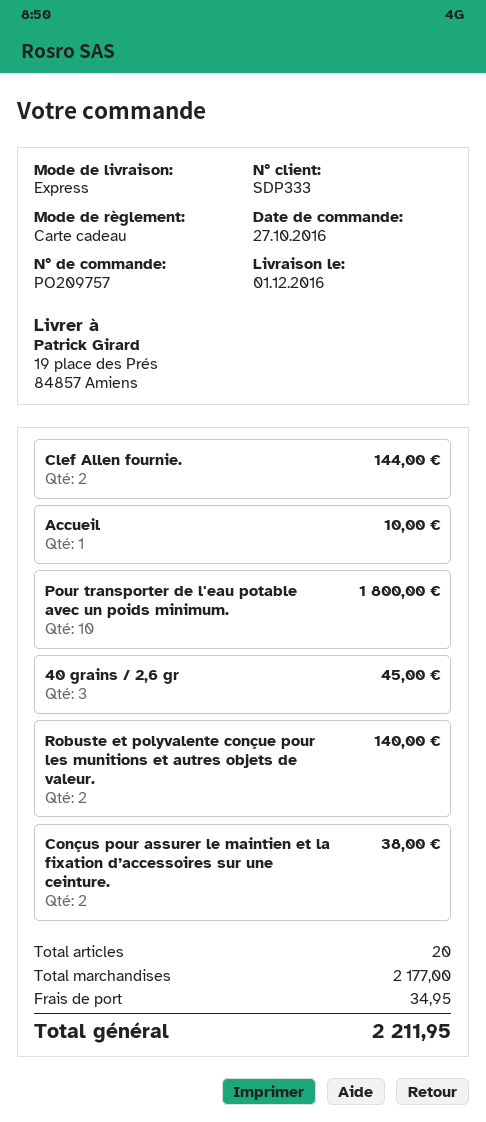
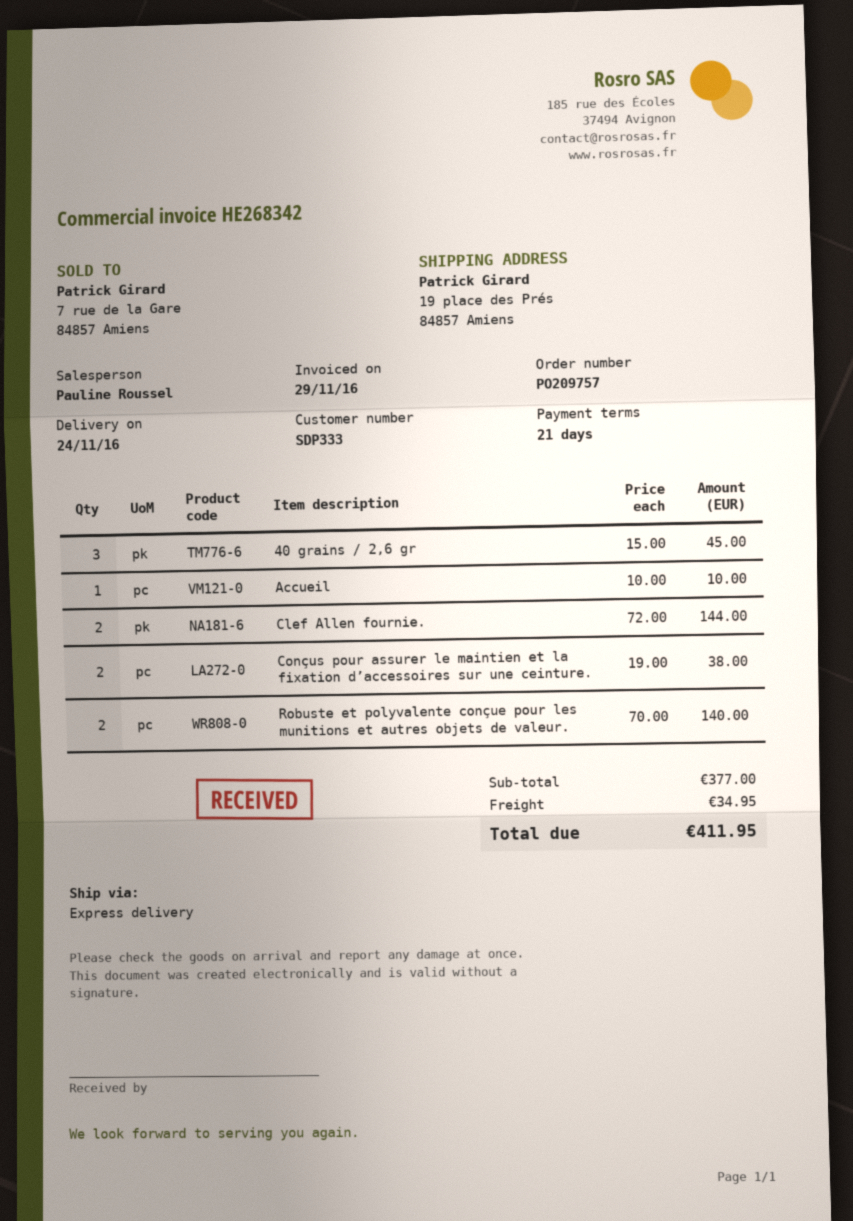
delivery date: 2016-12-01 -> 2016-11-24
Pour transporter de l'eau potable avec un poids minimum.: 10 for 1800.00 -> none
subtotal: 2177.00 -> 377.00
total: 2211.95 -> 411.95

